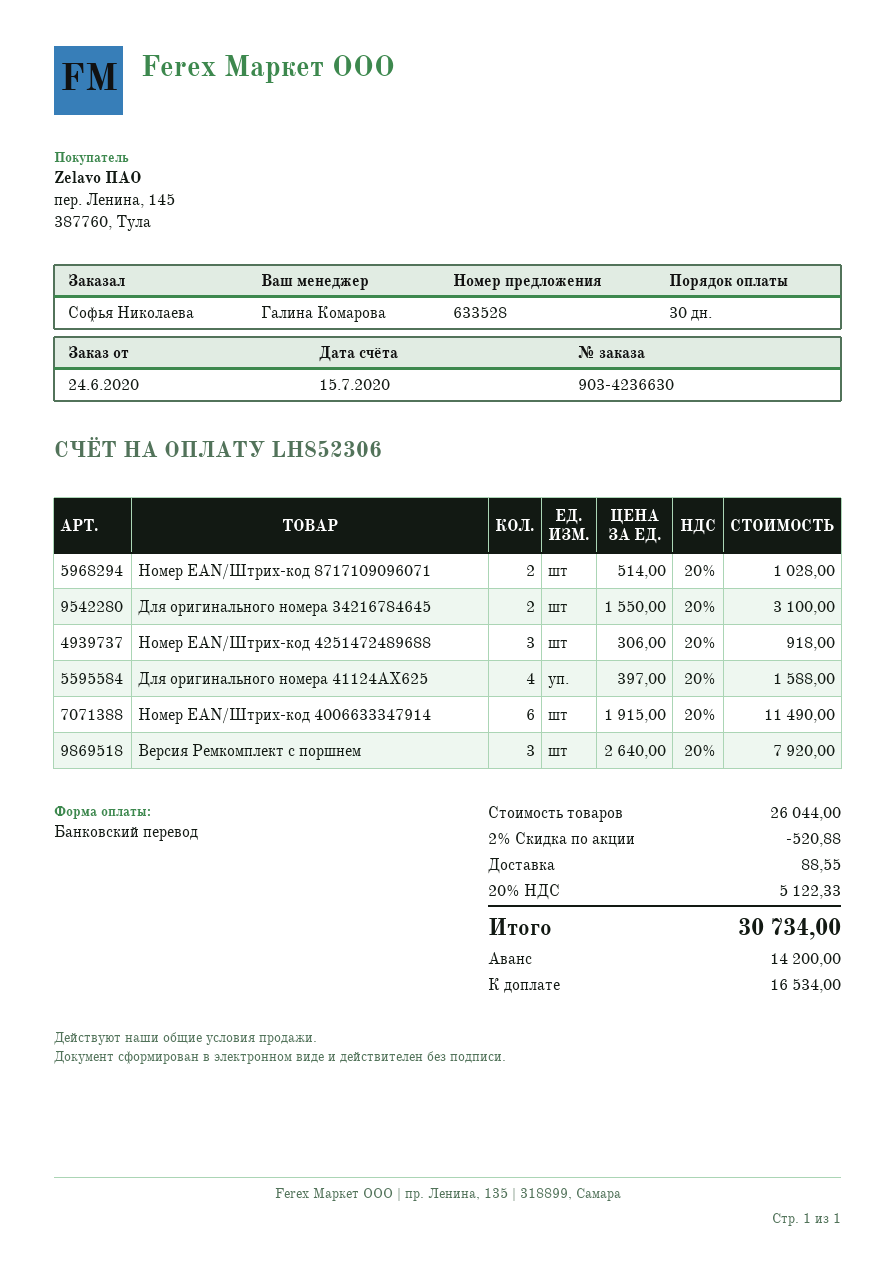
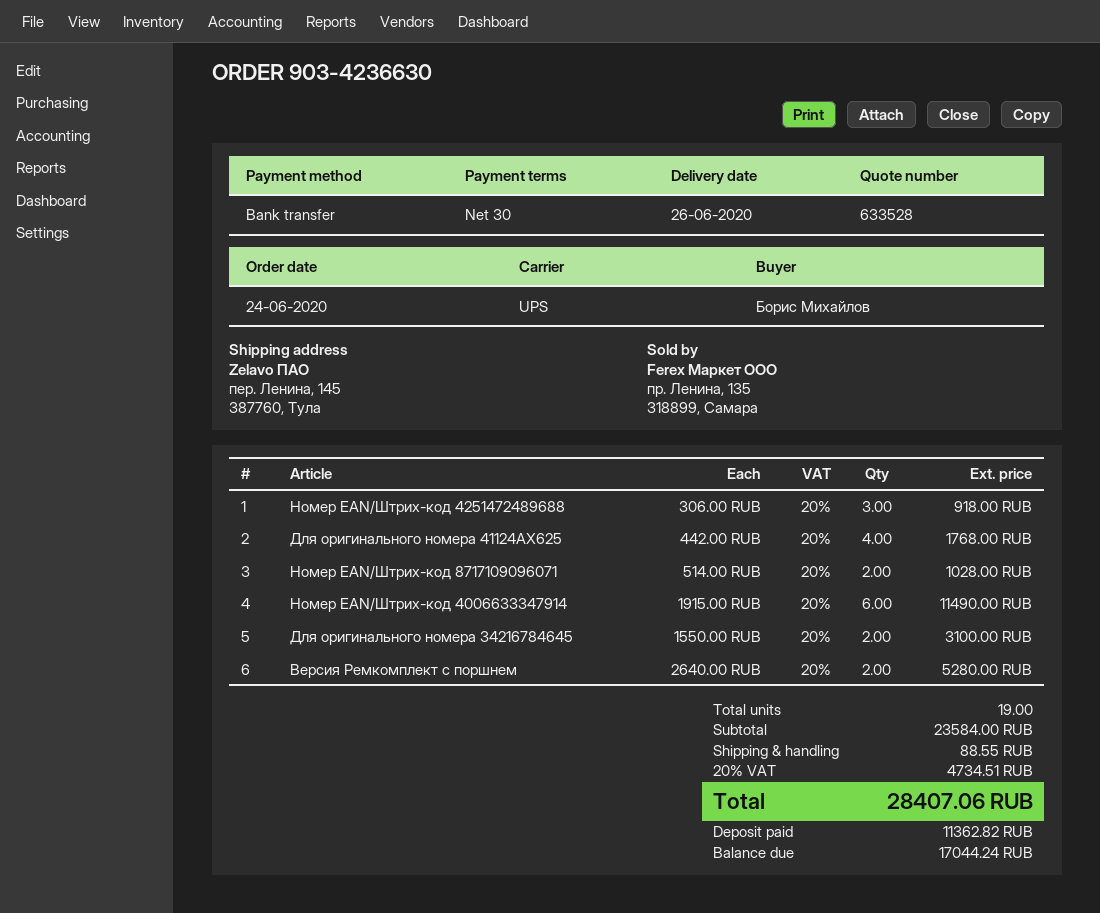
ordered by: Софья Николаева -> Борис Михайлов
Для оригинального номера 41124AX625: 4 x 397.00 = 1588.00 -> 4 x 442.00 = 1768.00
Версия Ремкомплект с поршнем: 3 x 2640.00 = 7920.00 -> 2 x 2640.00 = 5280.00
subtotal: 26044.00 -> 23584.00
discount: 2% = 520.88 -> none
tax: 20% = 5122.33 -> 20% = 4734.51
total: 30734.00 -> 28407.06
deposit: 14200.00 -> 11362.82
balance: 16534.00 -> 17044.24

